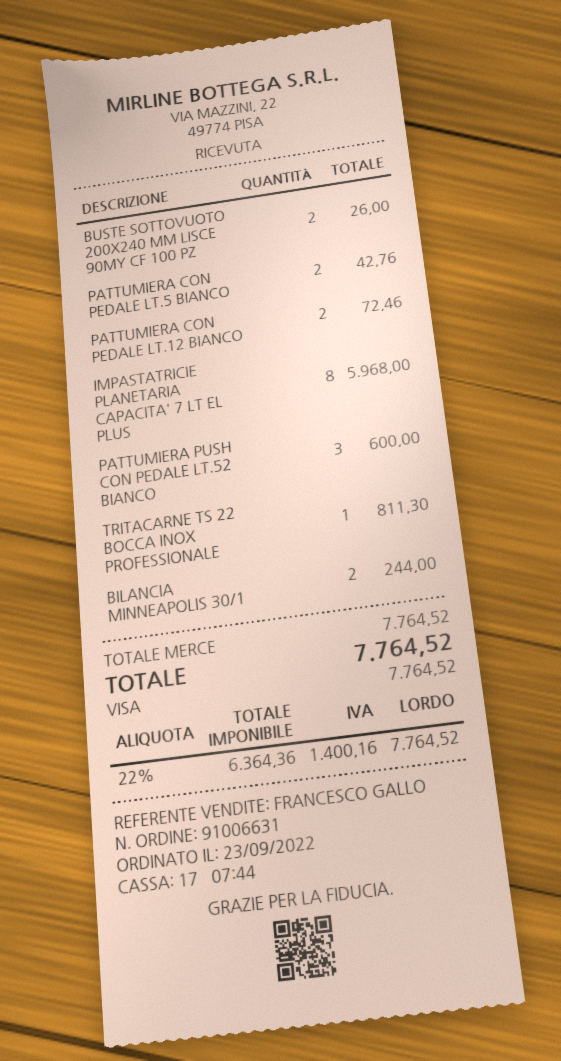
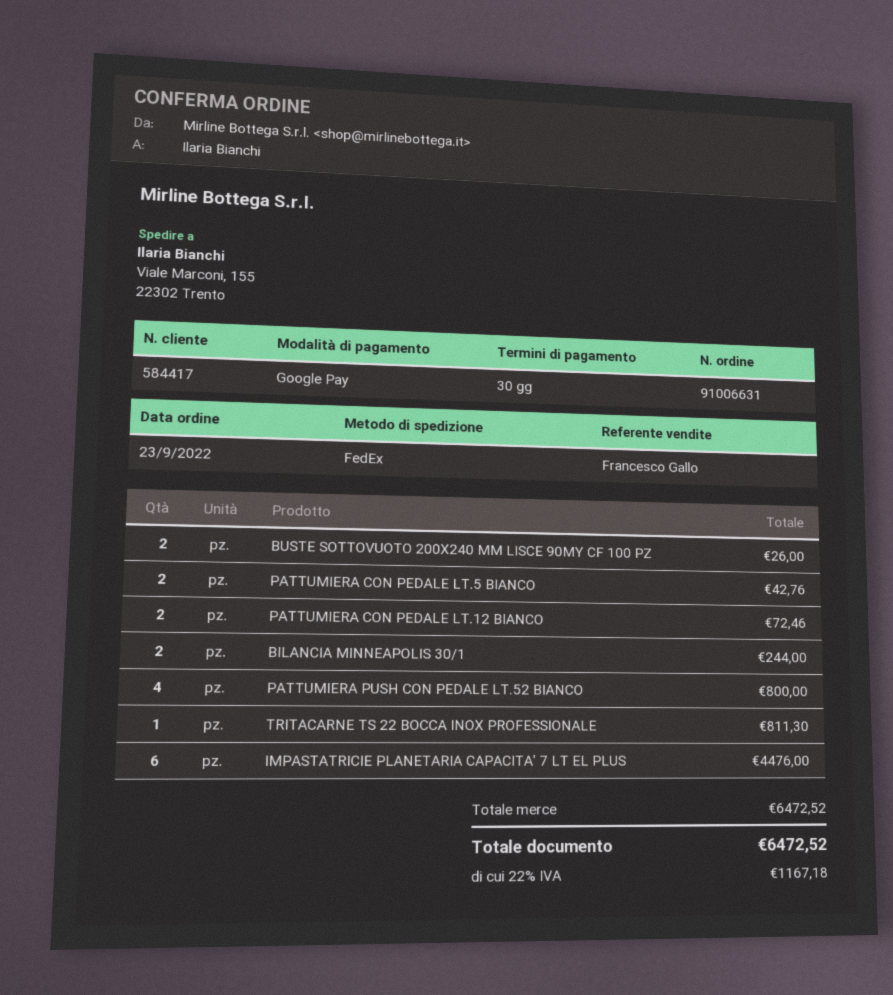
payment method: Visa -> Google Pay
IMPASTATRICIE PLANETARIA CAPACITA' 7 LT EL PLUS: 8 for 5968.00 -> 6 for 4476.00
PATTUMIERA PUSH CON PEDALE LT.52 BIANCO: 3 for 600.00 -> 4 for 800.00
subtotal: 7764.52 -> 6472.52
tax: 22% = 1400.16 -> 22% = 1167.18
total: 7764.52 -> 6472.52

